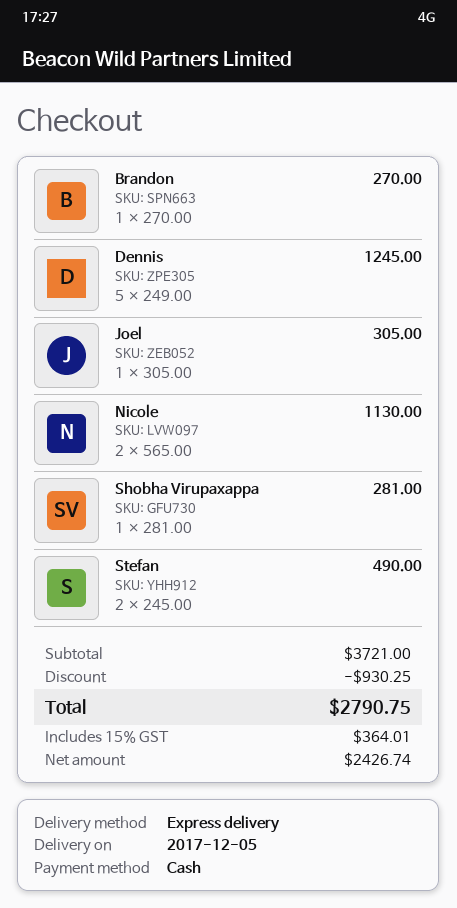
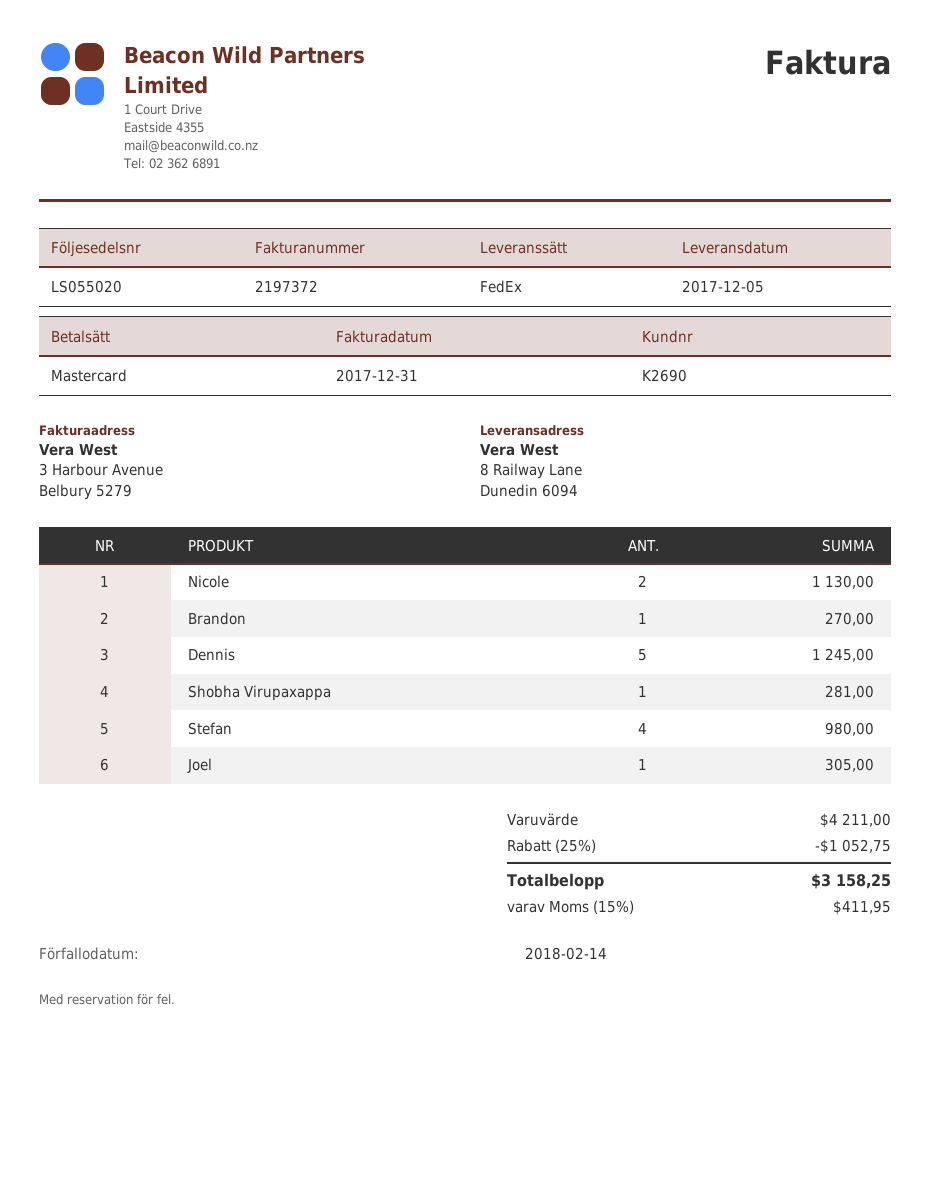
payment method: cash -> Mastercard
shipping method: express -> FedEx
Stefan: 2 for 490.00 -> 4 for 980.00
subtotal: 3721.00 -> 4211.00
discount: 930.25 -> 1052.75
tax: 15% = 364.01 -> 15% = 411.95
total: 2790.75 -> 3158.25

